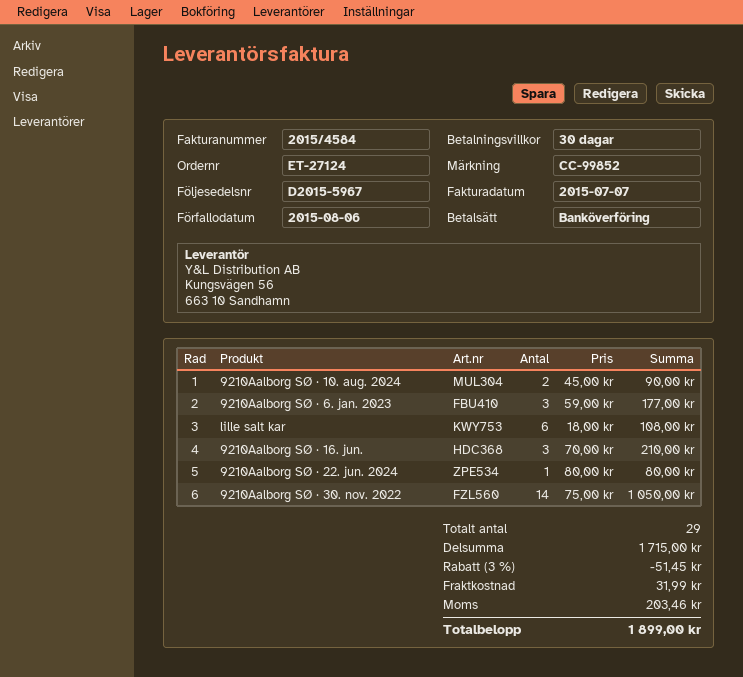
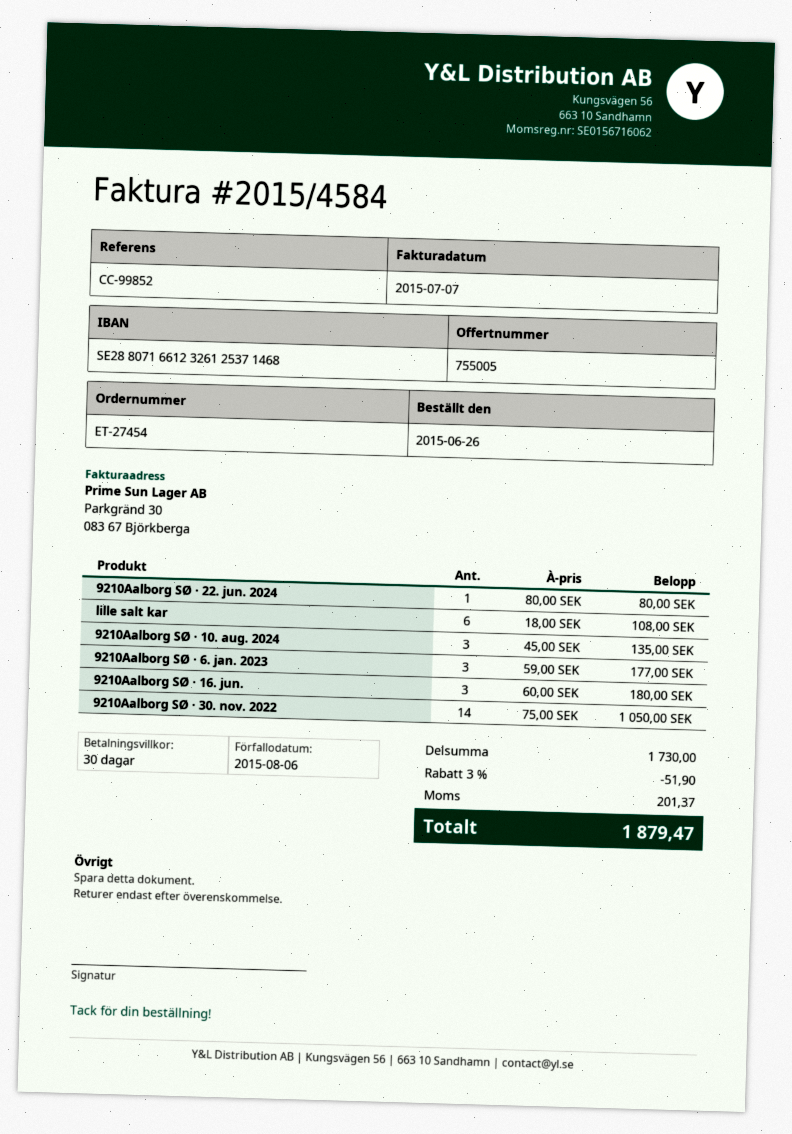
order number: ET-27124 -> ET-27454
9210Aalborg SØ · 10. aug. 2024: 2 x 45.00 = 90.00 -> 3 x 45.00 = 135.00
9210Aalborg SØ · 16. jun.: 3 x 70.00 = 210.00 -> 3 x 60.00 = 180.00
subtotal: 1715.00 -> 1730.00
discount: 3% = 51.45 -> 3% = 51.90
shipping: 31.99 -> none
tax: 203.46 -> 201.37
total: 1899.00 -> 1879.47

